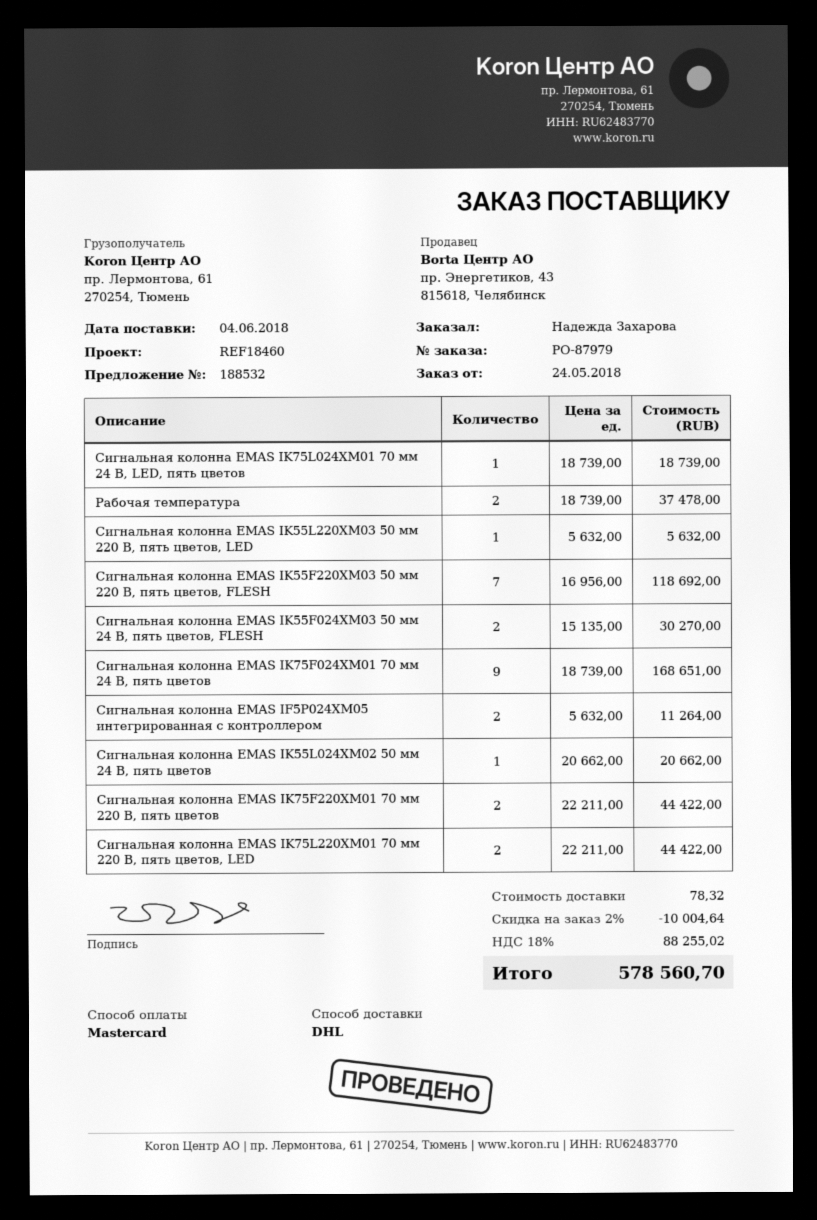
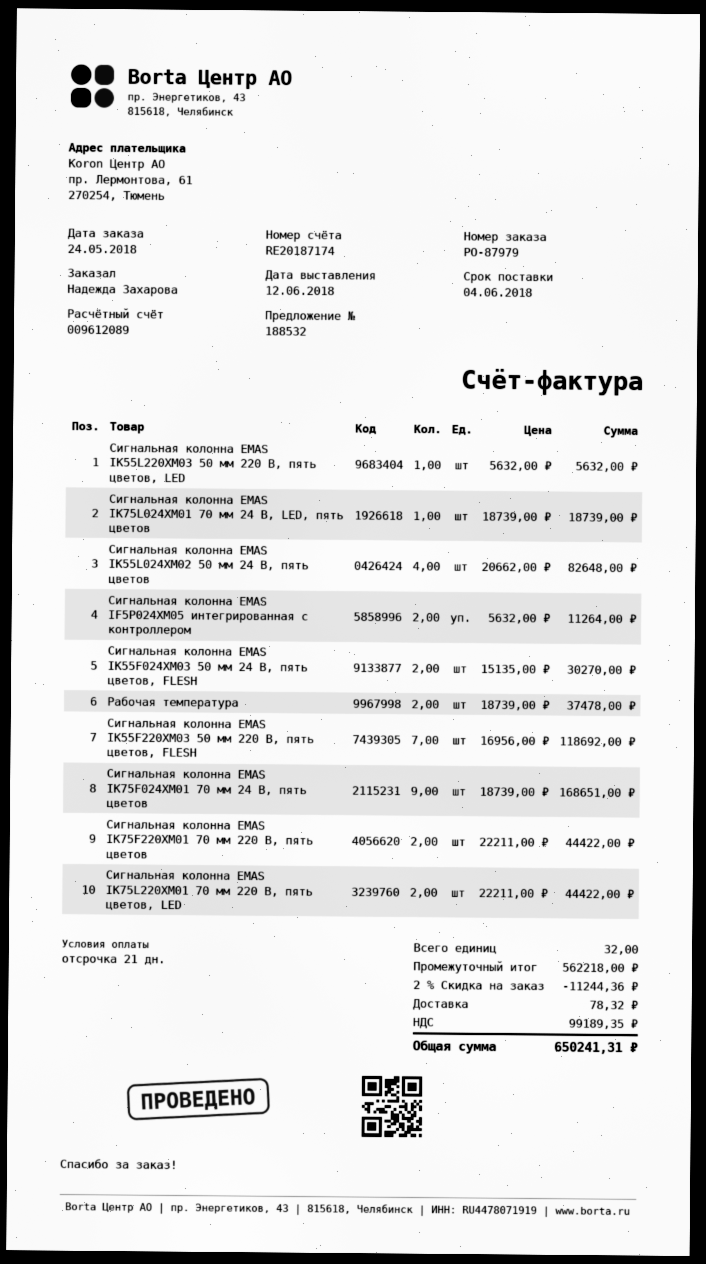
Сигнальная колонна EMAS IK55L024XM02 50 мм 24 В, пять цветов: 1 x 20662.00 = 20662.00 -> 4 x 20662.00 = 82648.00
discount: 2% = 10004.64 -> 2% = 11244.36
tax: 88255.02 -> 99189.35
total: 578560.70 -> 650241.31

